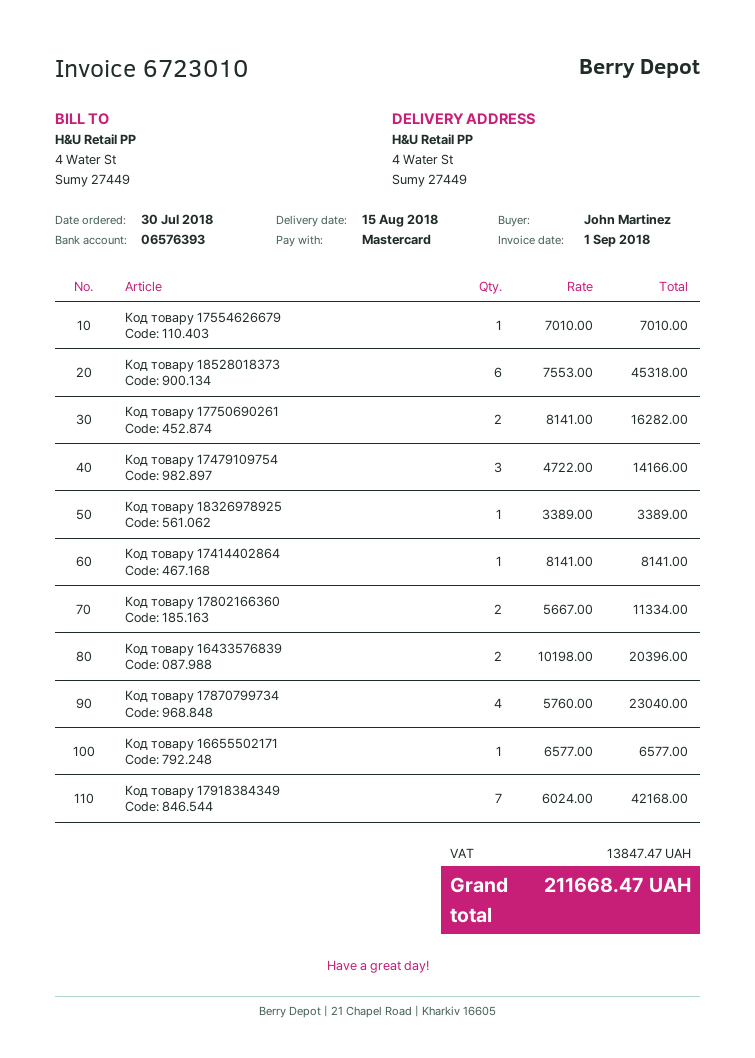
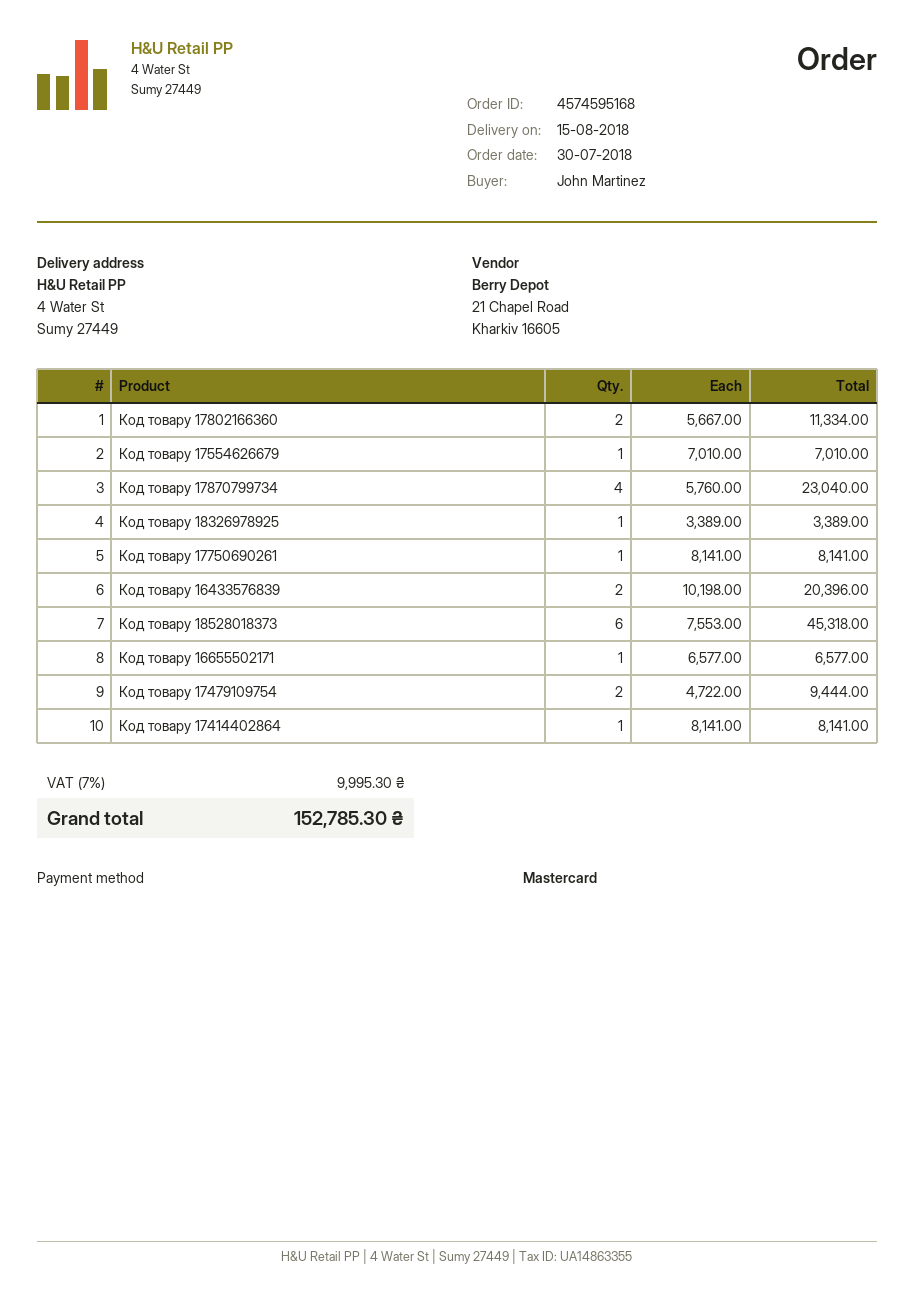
Код товару 17750690261: 2 x 8141.00 = 16282.00 -> 1 x 8141.00 = 8141.00
Код товару 17479109754: 3 x 4722.00 = 14166.00 -> 2 x 4722.00 = 9444.00
Код товару 17918384349: 7 x 6024.00 = 42168.00 -> none
tax: 13847.47 -> 9995.30
total: 211668.47 -> 152785.30

